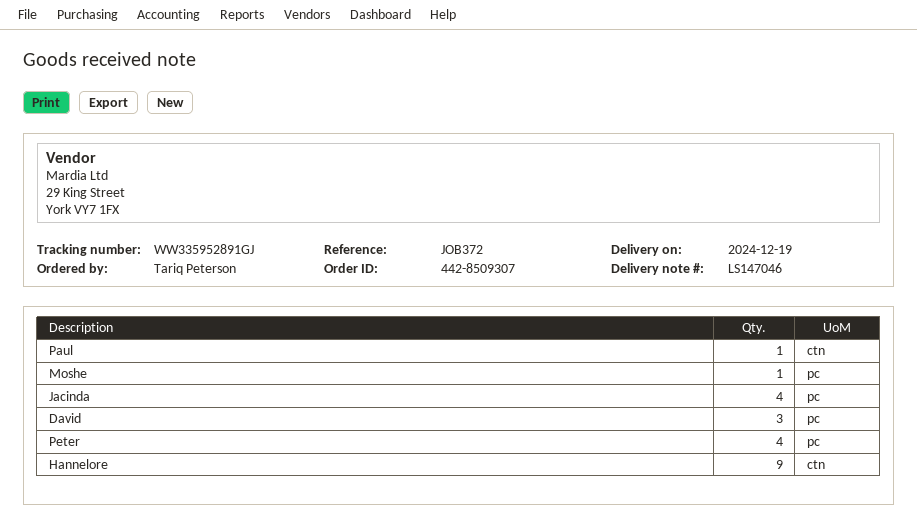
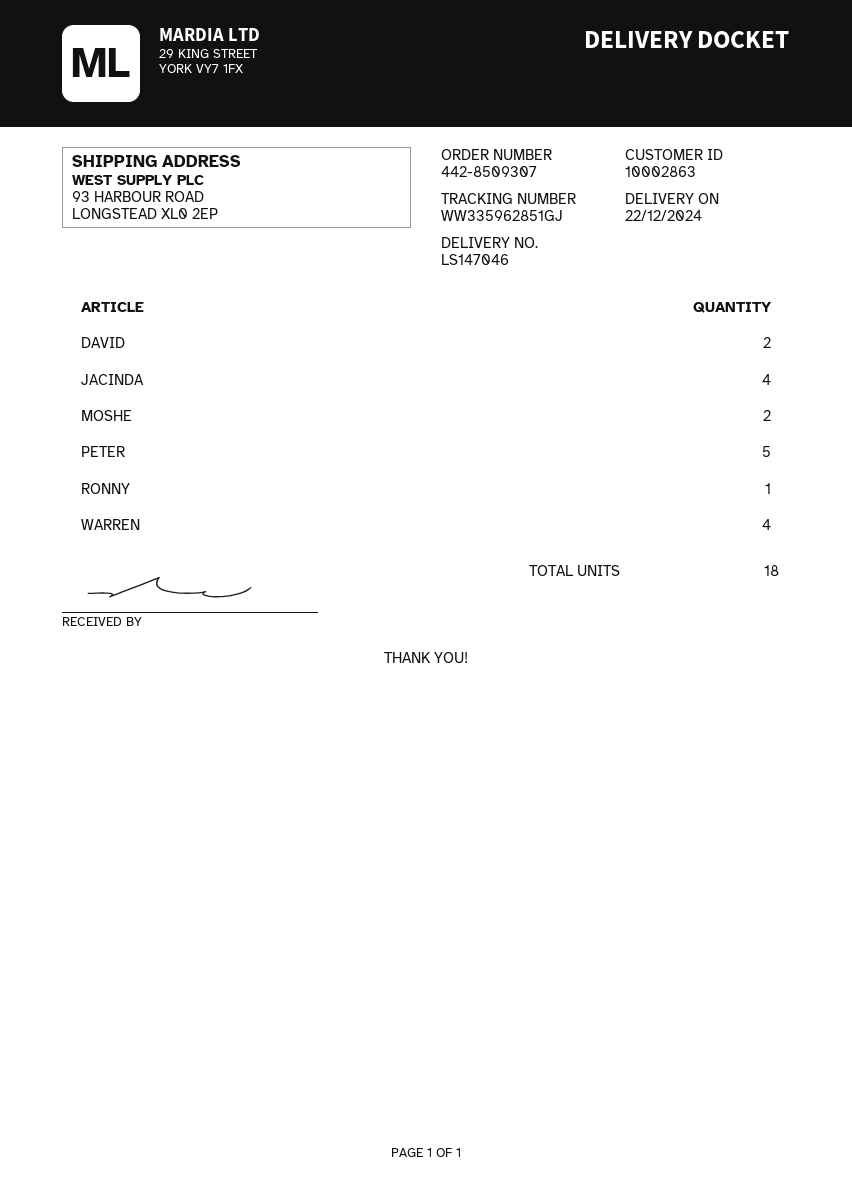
delivery date: 2024-12-19 -> 2024-12-22
tracking number: WW335952891GJ -> WW335962851GJ
Paul: 1 -> none
Moshe: 1 -> 2
David: 3 -> 2
Peter: 4 -> 5
Hannelore: 9 -> none
RONNY: none -> 1
WARREN: none -> 4

